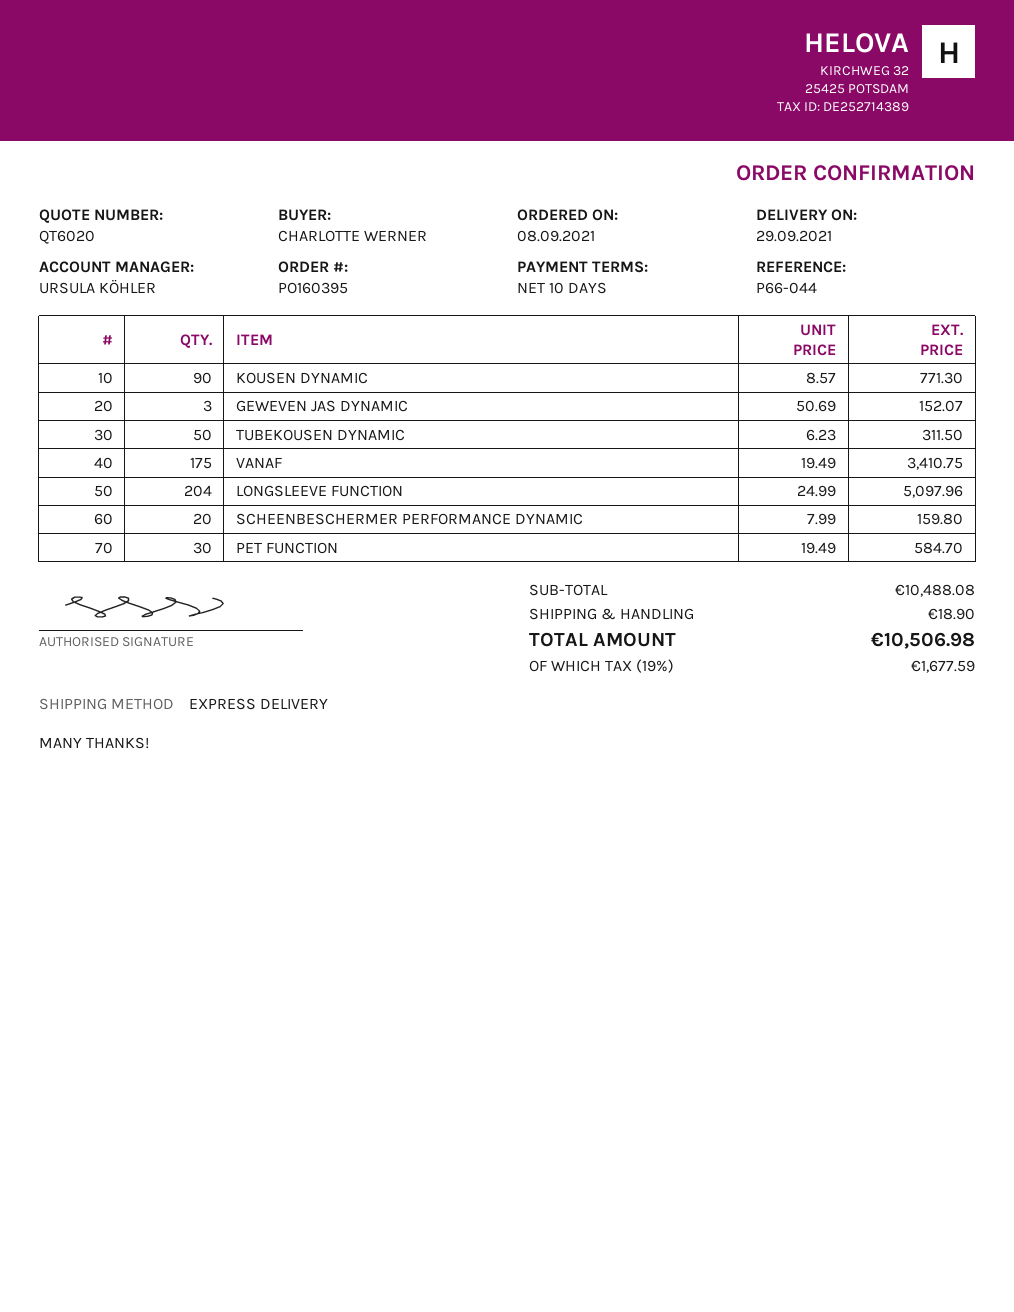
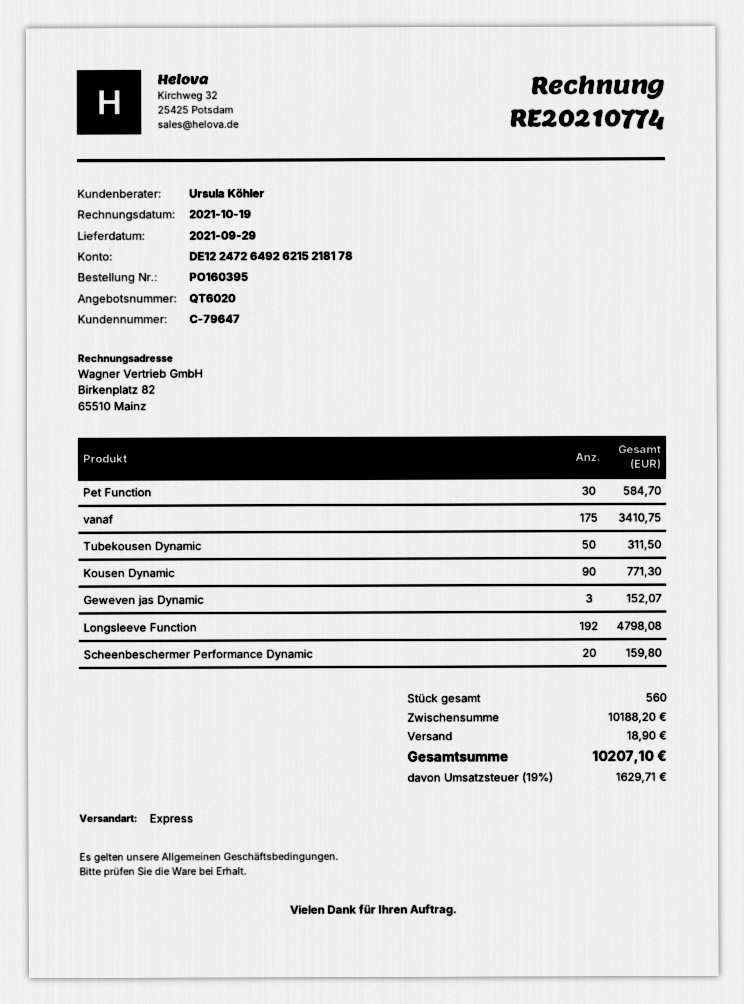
LONGSLEEVE FUNCTION: 204 for 5097.96 -> 192 for 4798.08
subtotal: 10488.08 -> 10188.20
tax: 19% = 1677.59 -> 19% = 1629.71
total: 10506.98 -> 10207.10

